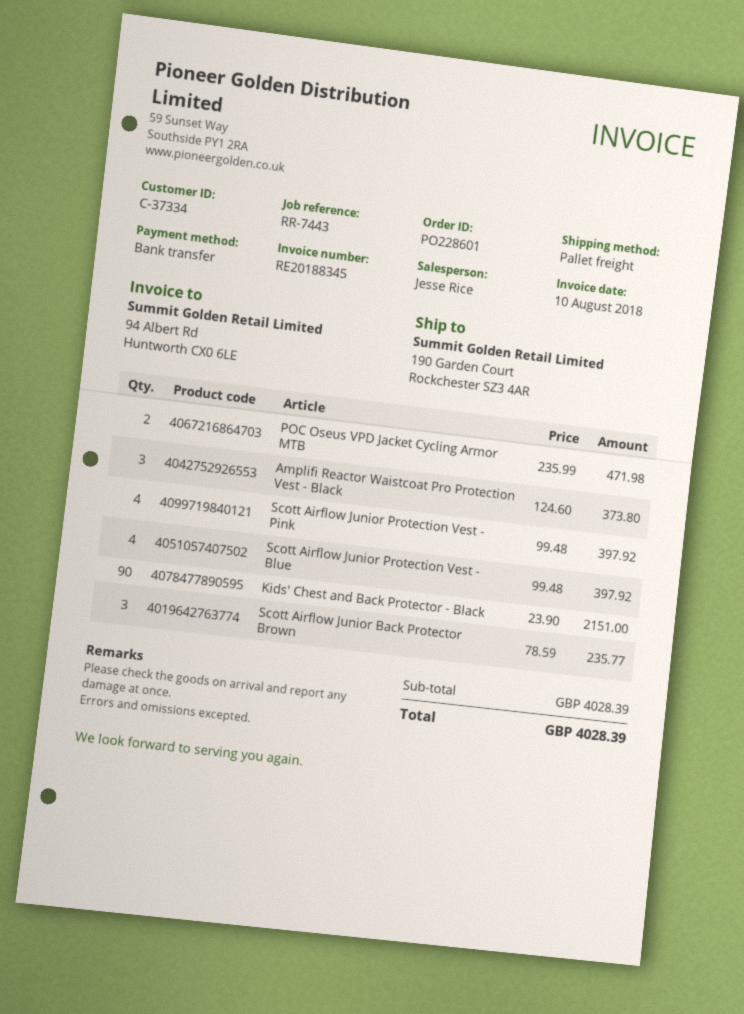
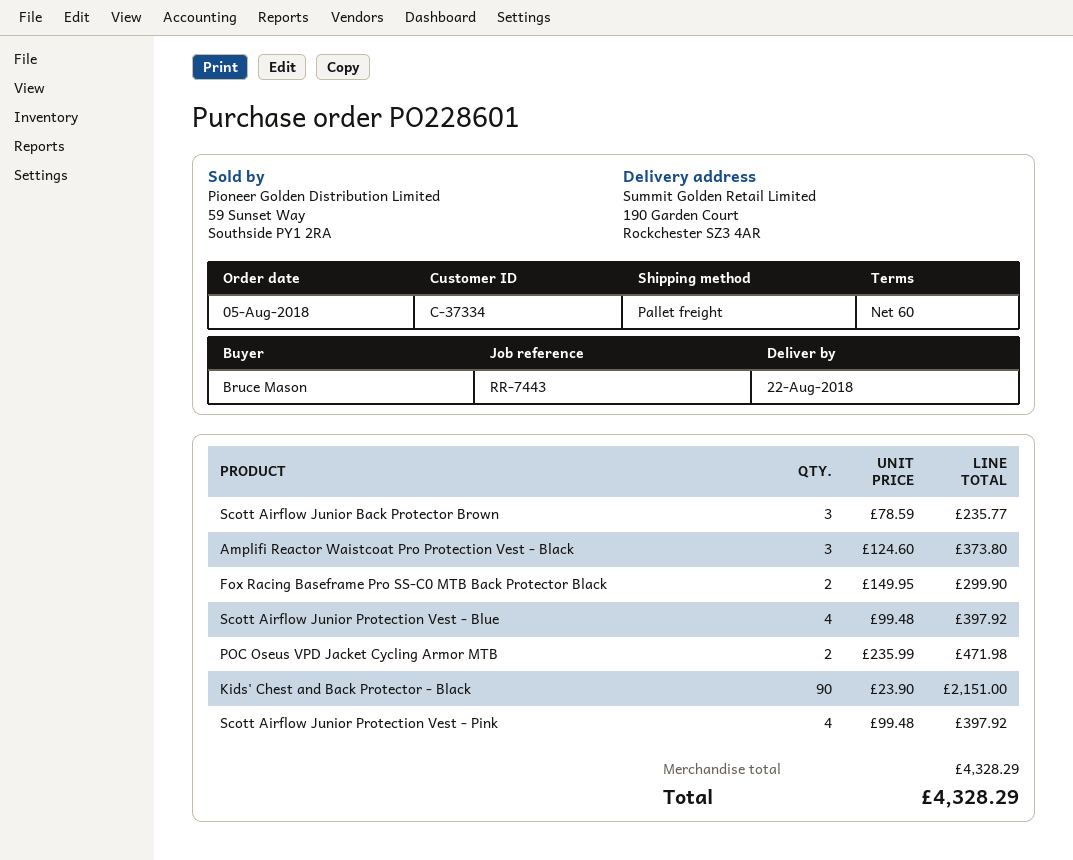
Fox Racing Baseframe Pro SS-C0 MTB Back Protector Black: none -> 2 x 149.95 = 299.90
subtotal: 4028.39 -> 4328.29
total: 4028.39 -> 4328.29

